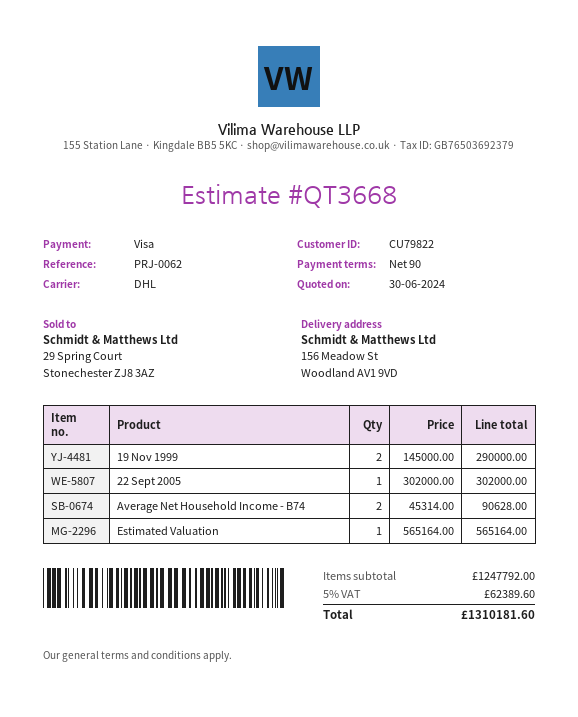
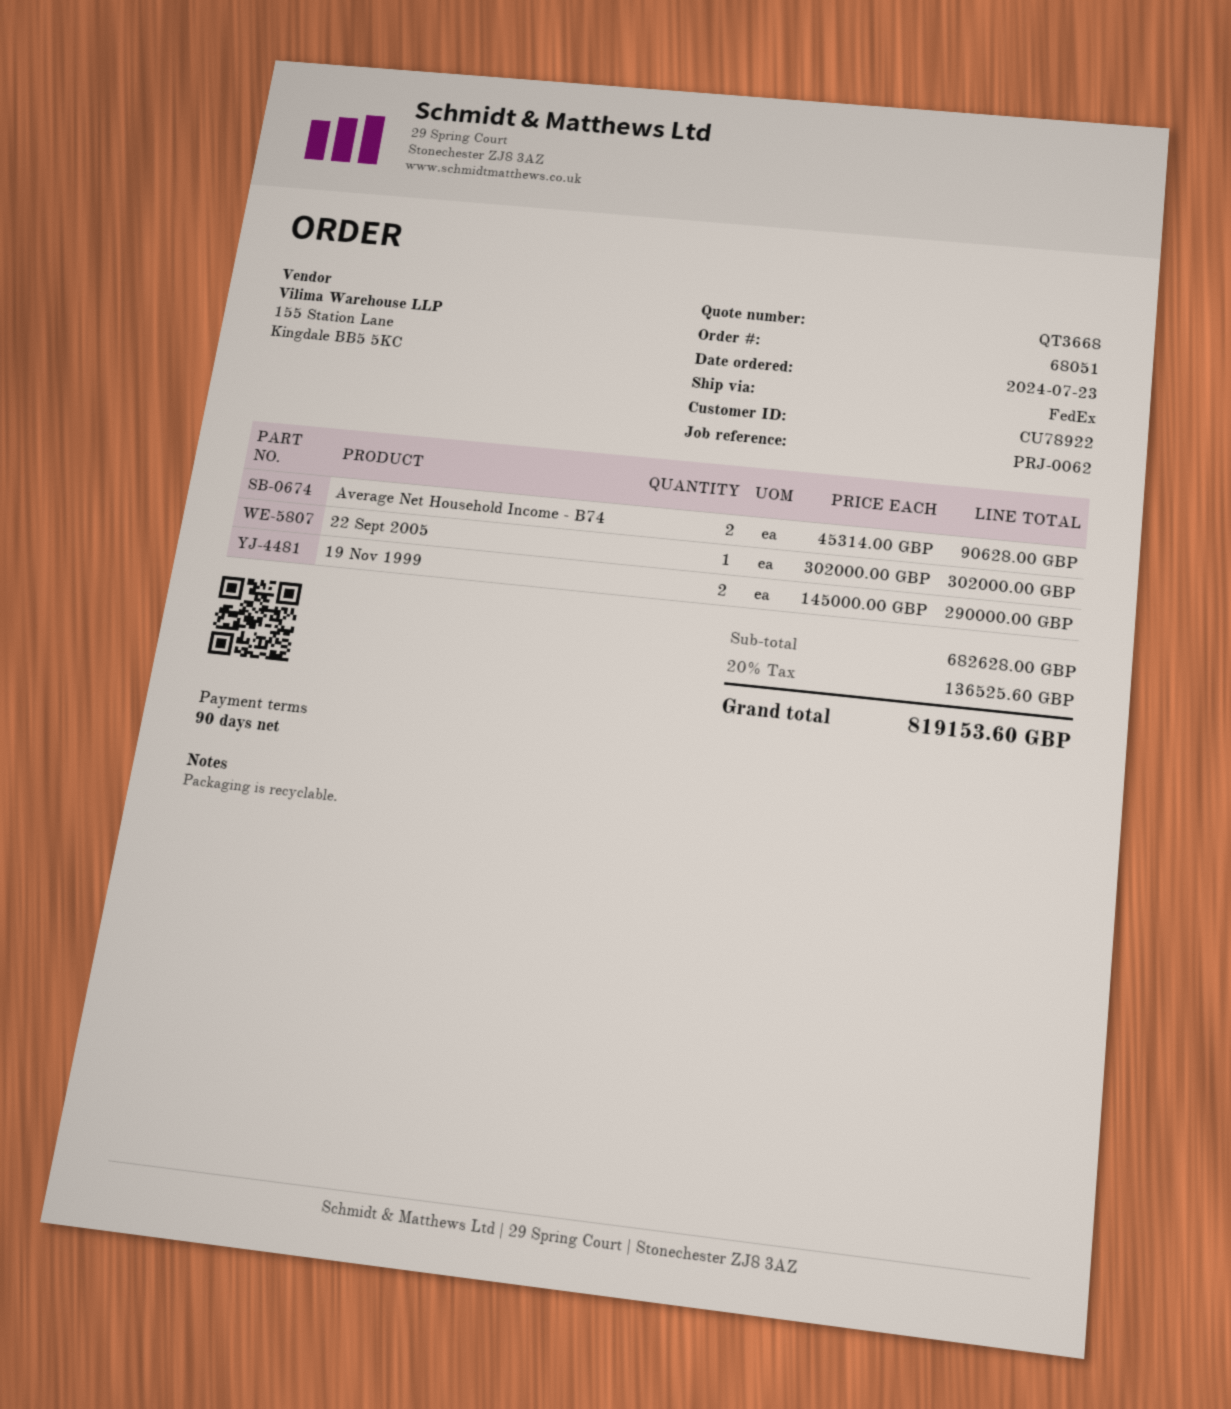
customer number: CU79822 -> CU78922
shipping method: DHL -> FedEx
Estimated Valuation: 1 x 565164.00 = 565164.00 -> none
subtotal: 1247792.00 -> 682628.00
tax: 5% = 62389.60 -> 20% = 136525.60
total: 1310181.60 -> 819153.60

